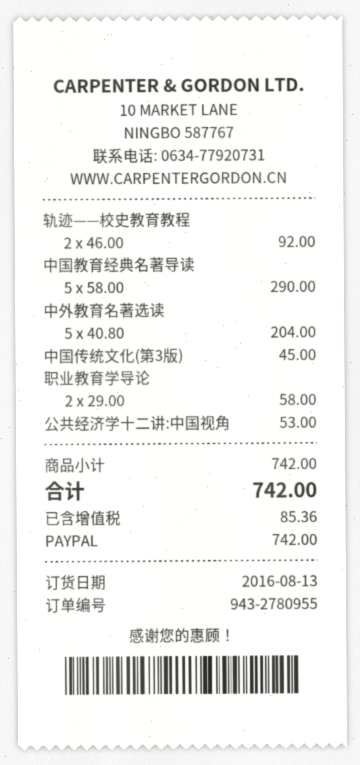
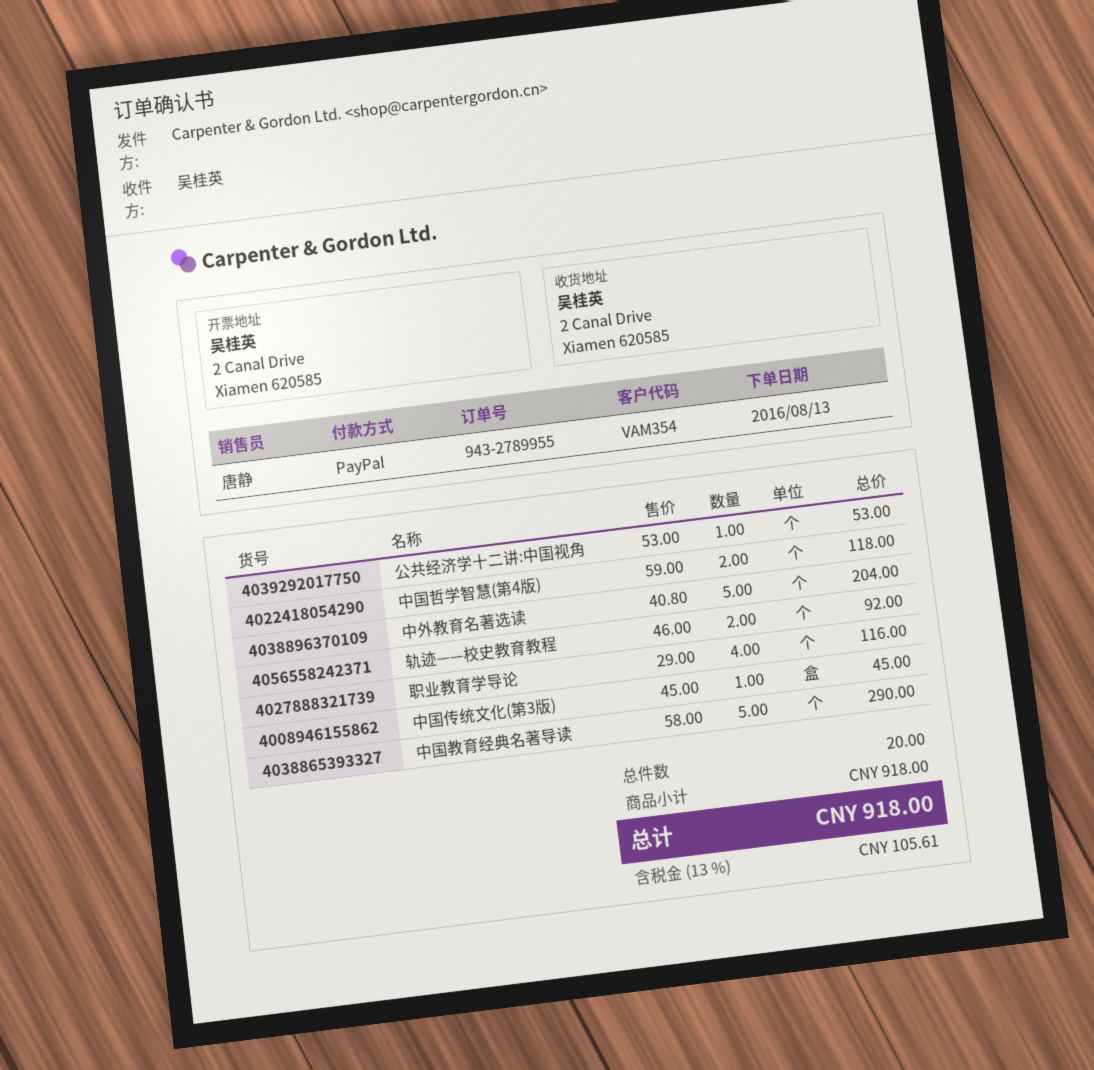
order number: 943-2780955 -> 943-2789955
职业教育学导论: 2 x 29.00 = 58.00 -> 4 x 29.00 = 116.00
中国哲学智慧(第4版): none -> 2 x 59.00 = 118.00
subtotal: 742.00 -> 918.00
tax: 85.36 -> 105.61
total: 742.00 -> 918.00

